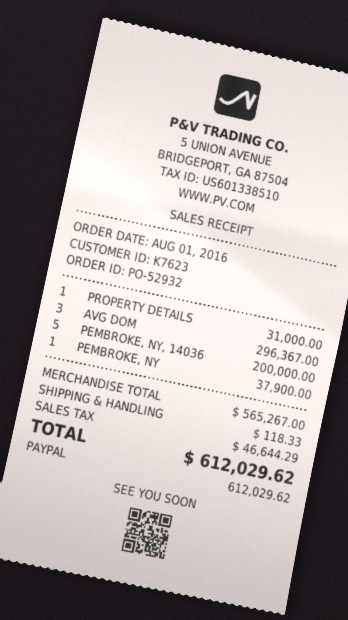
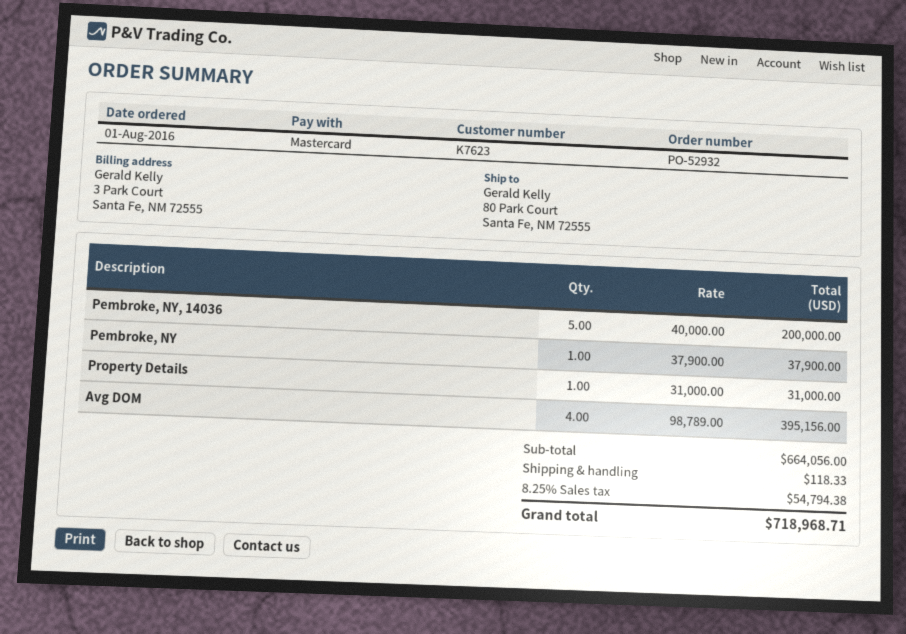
payment method: PayPal -> Mastercard
AVG DOM: 3 for 296367.00 -> 4 for 395156.00
subtotal: 565267.00 -> 664056.00
tax: 46644.29 -> 54794.38
total: 612029.62 -> 718968.71

